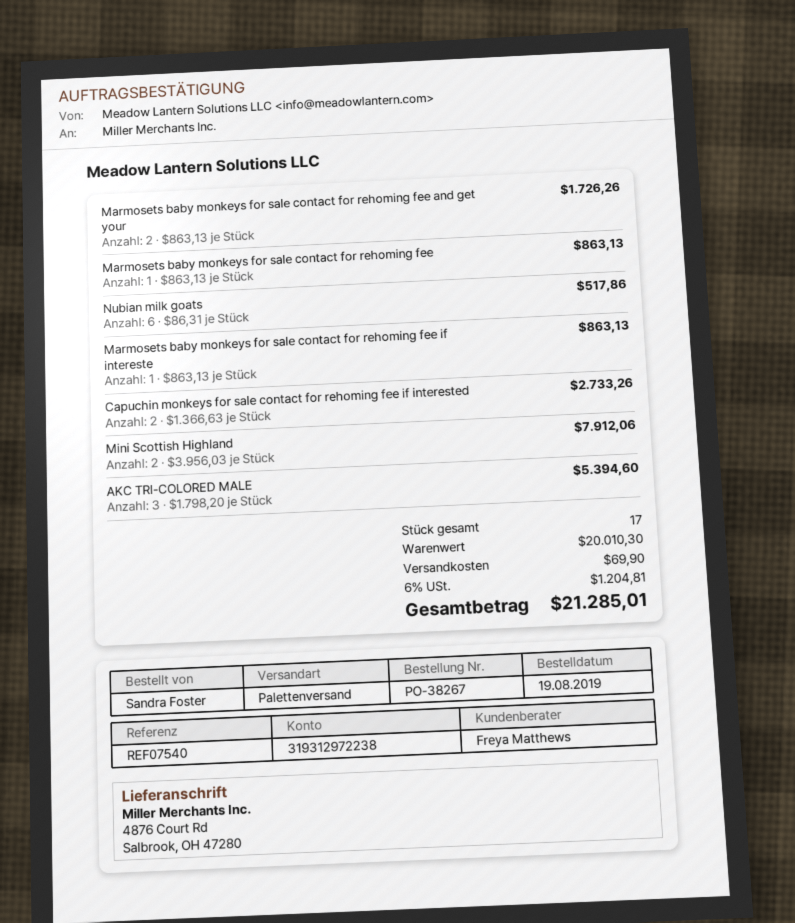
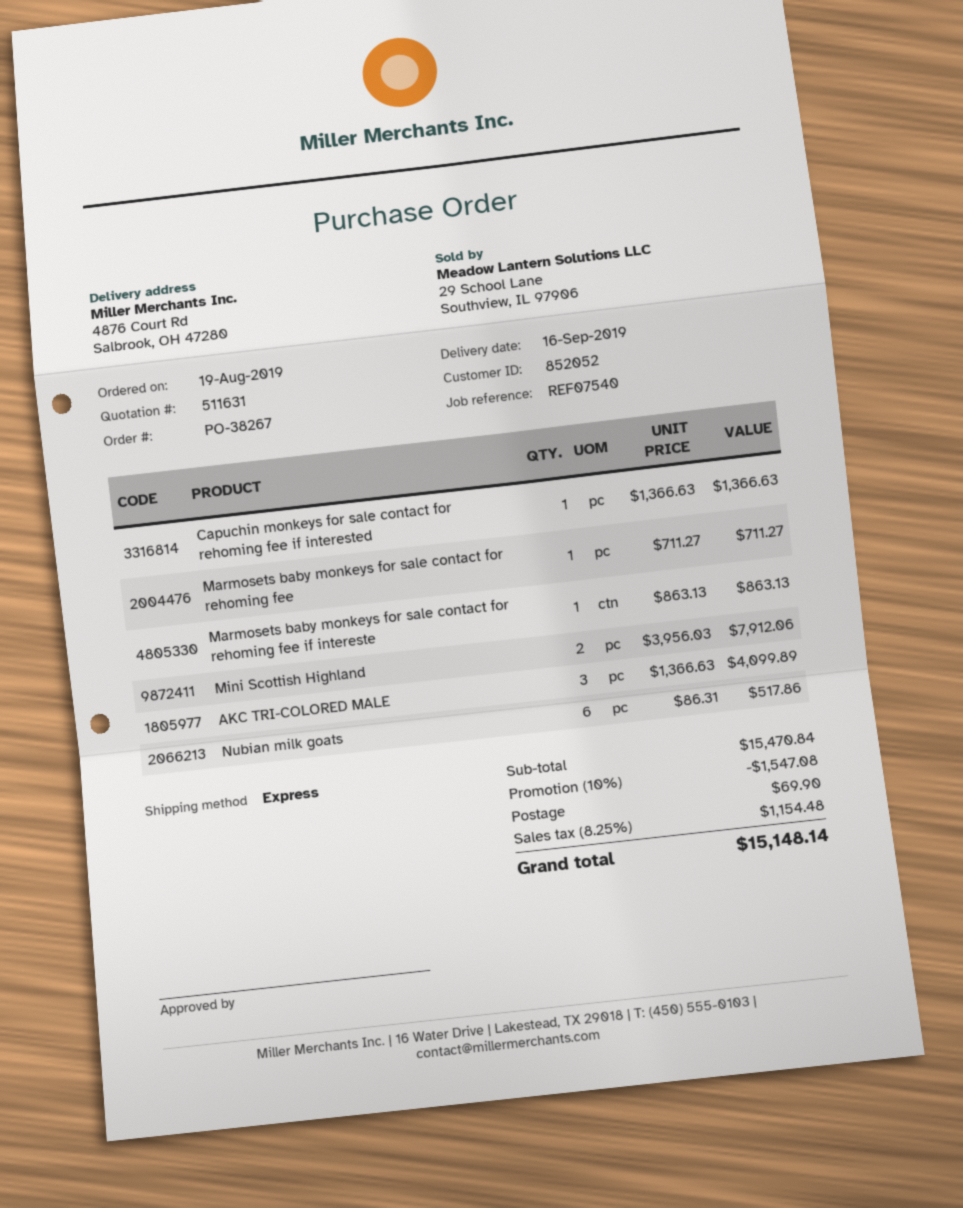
shipping method: pallet freight -> express
Marmosets baby monkeys for sale contact for rehoming fee and get your: 2 x 863.13 = 1726.26 -> none
Marmosets baby monkeys for sale contact for rehoming fee: 1 x 863.13 = 863.13 -> 1 x 711.27 = 711.27
Capuchin monkeys for sale contact for rehoming fee if interested: 2 x 1366.63 = 2733.26 -> 1 x 1366.63 = 1366.63
AKC TRI-COLORED MALE: 3 x 1798.20 = 5394.60 -> 3 x 1366.63 = 4099.89
subtotal: 20010.30 -> 15470.84
discount: none -> 10% = 1547.08
tax: 6% = 1204.81 -> 8.25% = 1154.48
total: 21285.01 -> 15148.14

